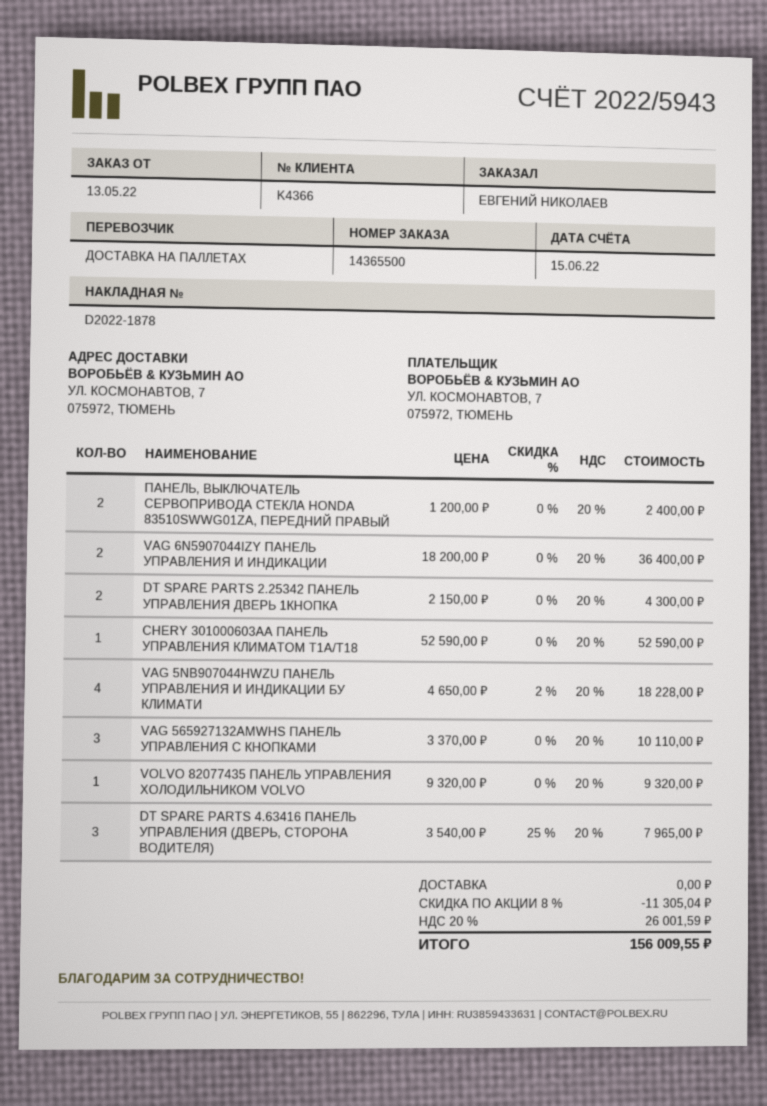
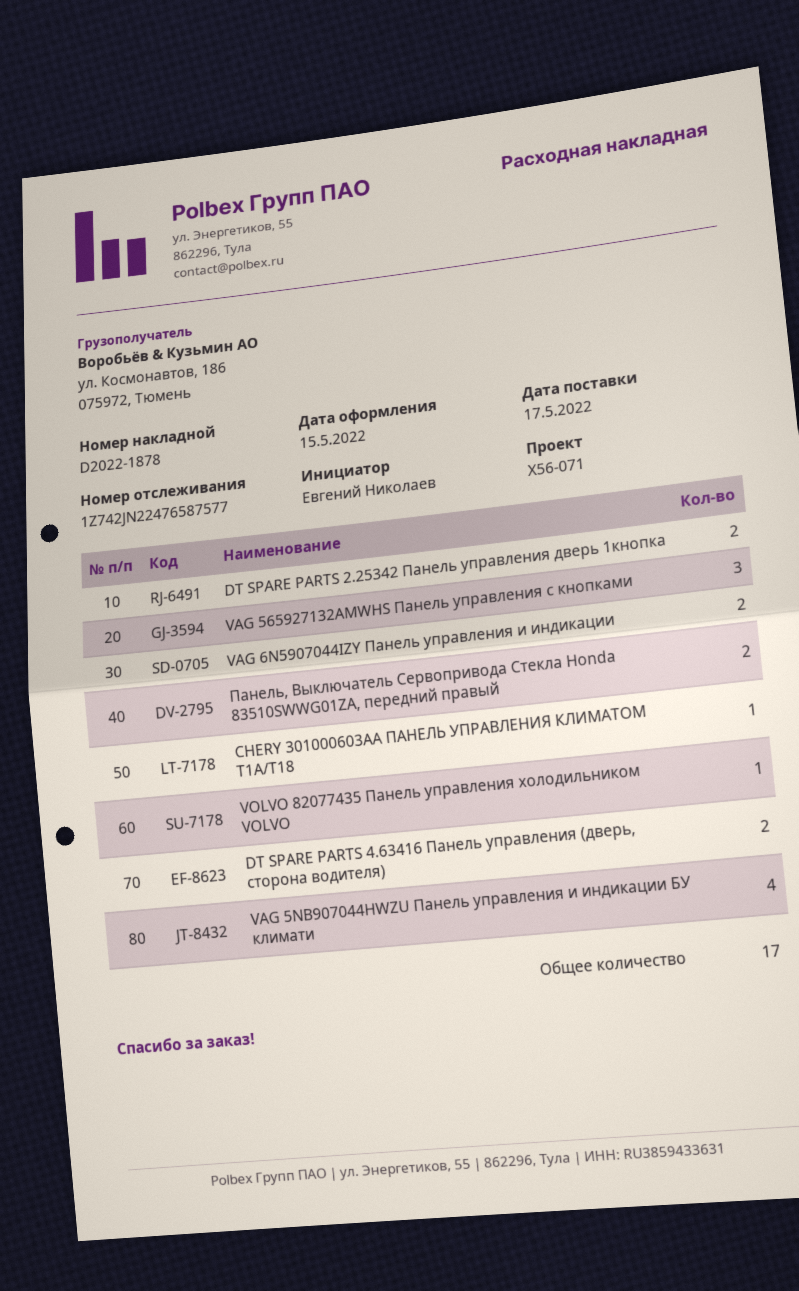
order date: 2022-05-13 -> 2022-05-15
ship to: УЛ. КОСМОНАВТОВ, 7, 075972, ТЮМЕНЬ -> ул. Космонавтов, 186, 075972, Тюмень
DT SPARE PARTS 4.63416 ПАНЕЛЬ УПРАВЛЕНИЯ (ДВЕРЬ, СТОРОНА ВОДИТЕЛЯ): 3 -> 2

